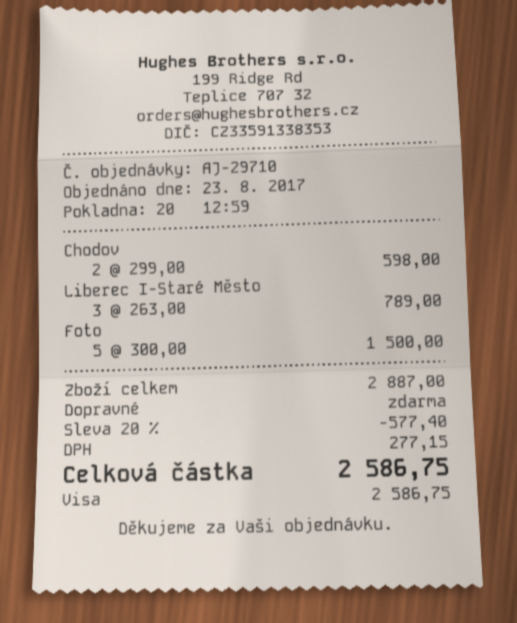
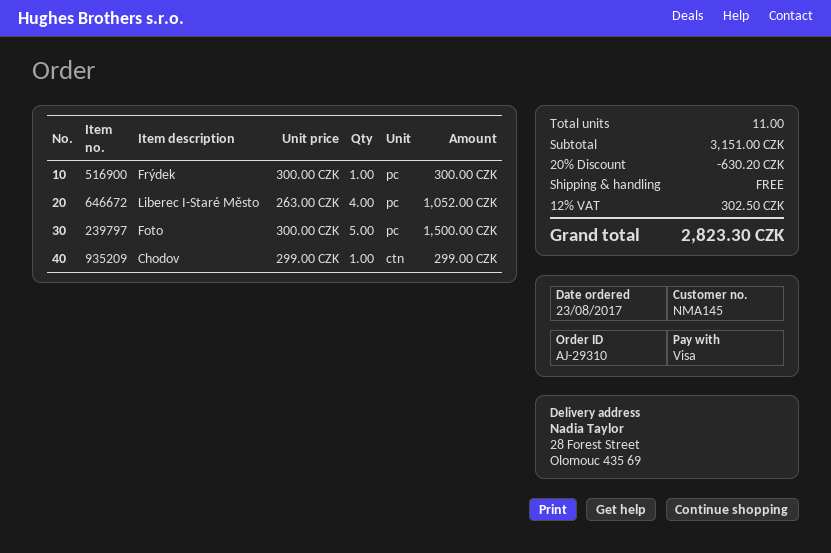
order number: AJ-29710 -> AJ-29310
Chodov: 2 x 299.00 = 598.00 -> 1 x 299.00 = 299.00
Liberec I-Staré Město: 3 x 263.00 = 789.00 -> 4 x 263.00 = 1052.00
Frýdek: none -> 1 x 300.00 = 300.00
subtotal: 2887.00 -> 3151.00
discount: 20% = 577.40 -> 20% = 630.20
tax: 277.15 -> 302.50
total: 2586.75 -> 2823.30

